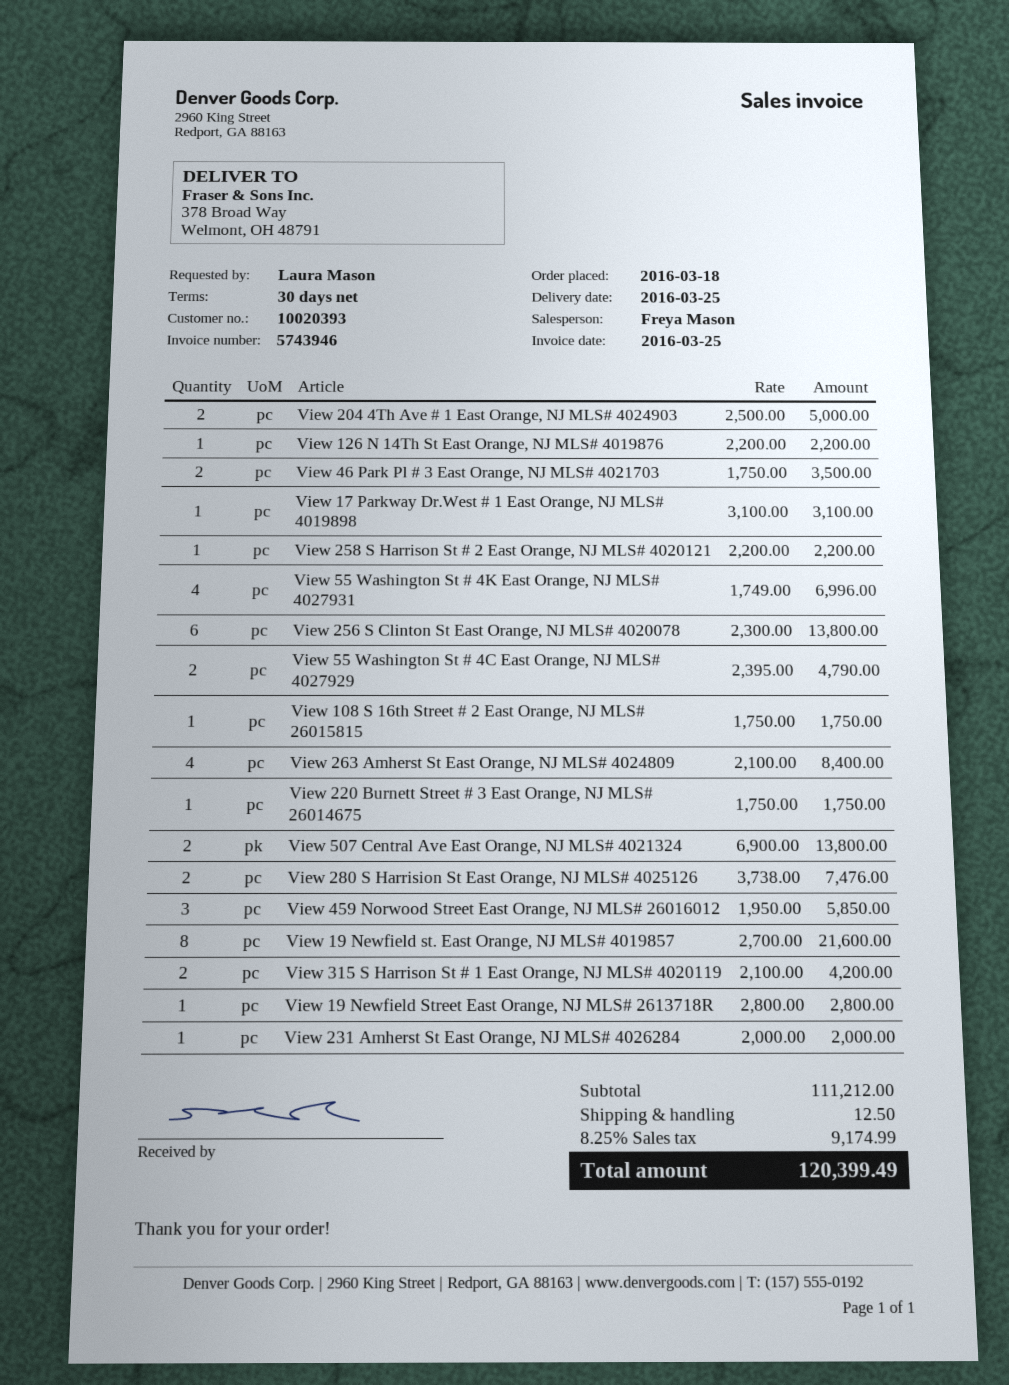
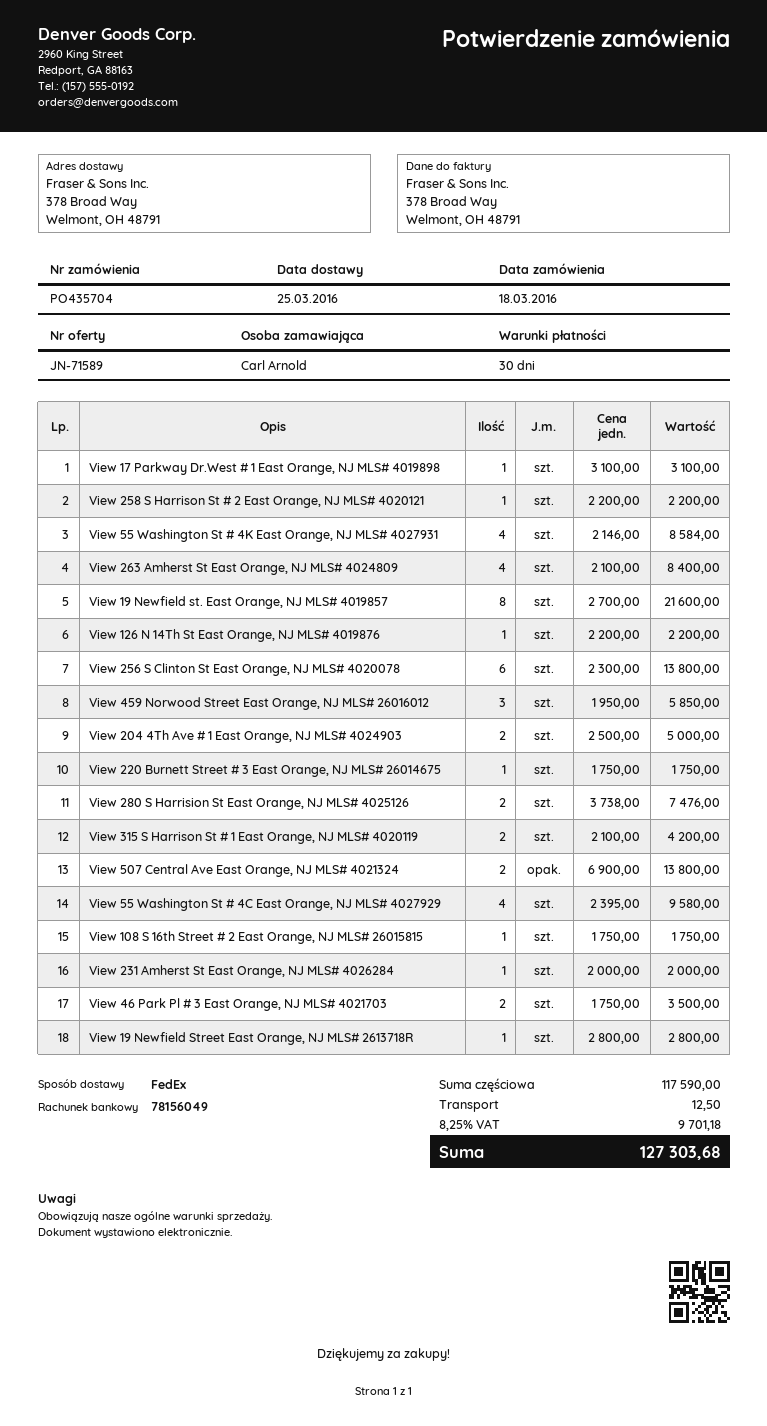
ordered by: Laura Mason -> Carl Arnold
View 55 Washington St # 4K East Orange, NJ MLS# 4027931: 4 x 1749.00 = 6996.00 -> 4 x 2146.00 = 8584.00
View 55 Washington St # 4C East Orange, NJ MLS# 4027929: 2 x 2395.00 = 4790.00 -> 4 x 2395.00 = 9580.00
subtotal: 111212.00 -> 117590.00
tax: 8.25% = 9174.99 -> 8.25% = 9701.18
total: 120399.49 -> 127303.68

